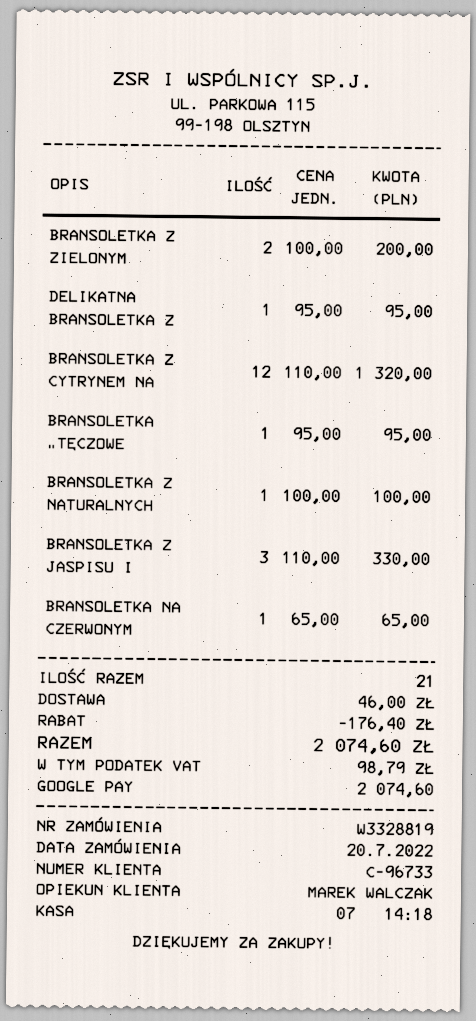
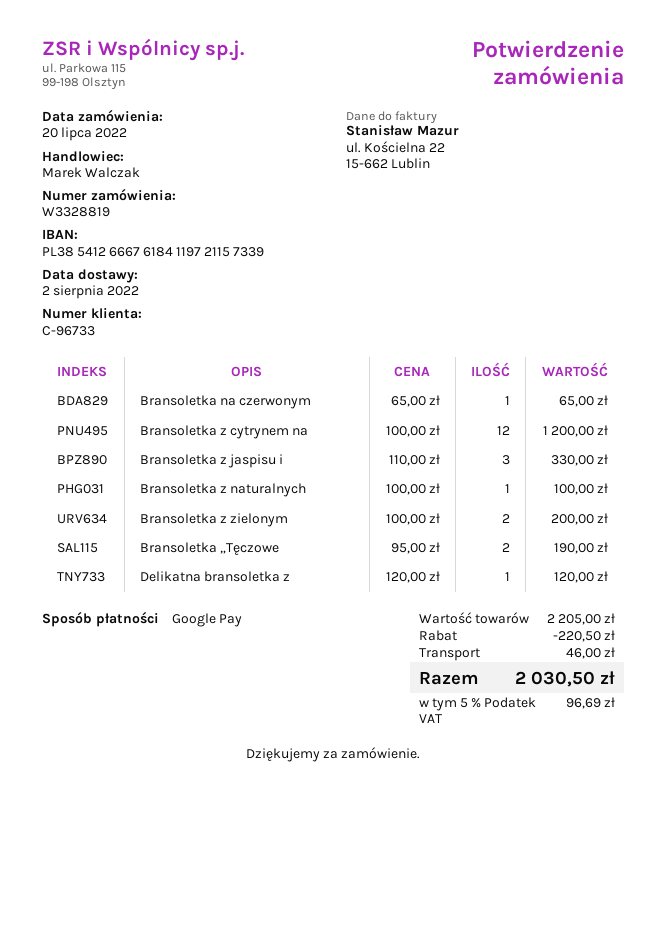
DELIKATNA BRANSOLETKA Z: 1 x 95.00 = 95.00 -> 1 x 120.00 = 120.00
BRANSOLETKA Z CYTRYNEM NA: 12 x 110.00 = 1320.00 -> 12 x 100.00 = 1200.00
BRANSOLETKA „TĘCZOWE: 1 x 95.00 = 95.00 -> 2 x 95.00 = 190.00
discount: 176.40 -> 220.50
tax: 98.79 -> 96.69
total: 2074.60 -> 2030.50

